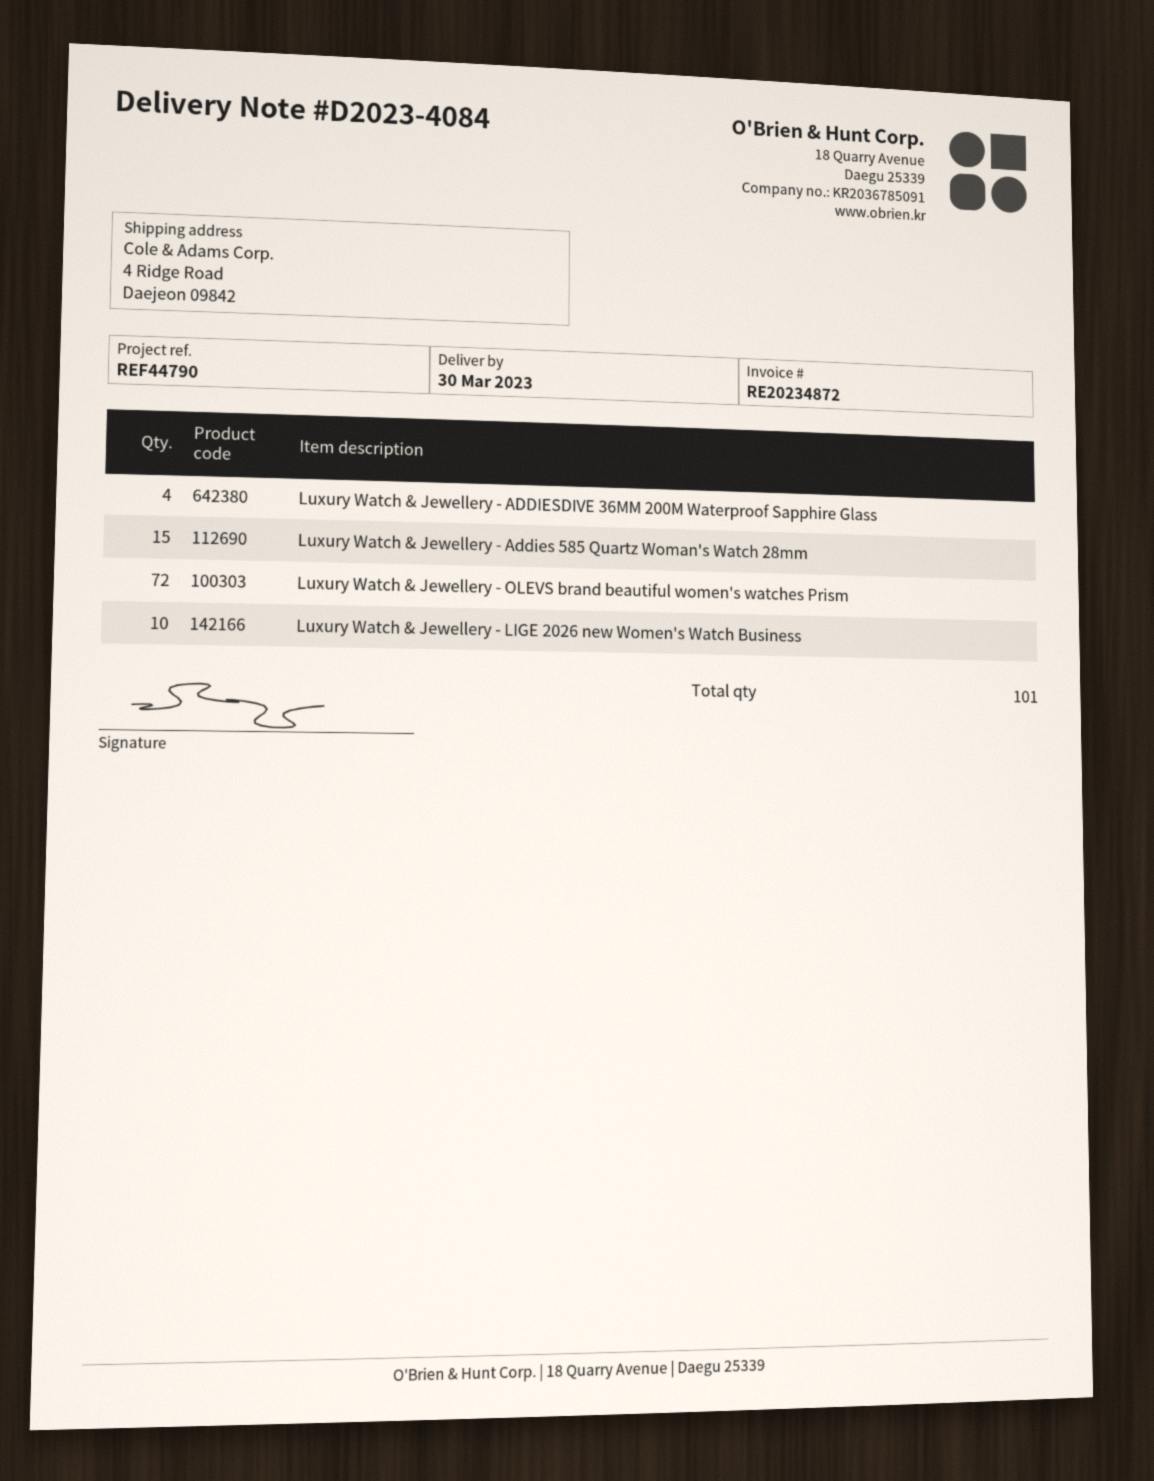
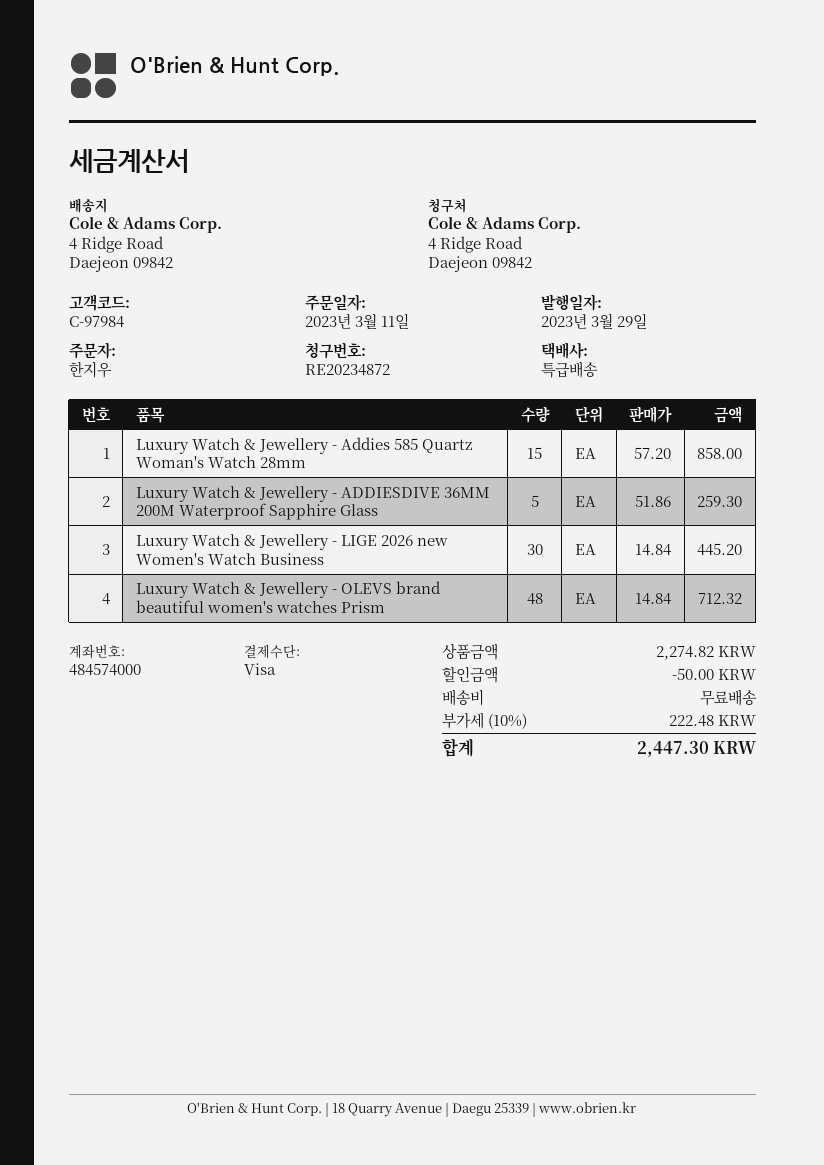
Luxury Watch & Jewellery - ADDIESDIVE 36MM 200M Waterproof Sapphire Glass: 4 -> 5
Luxury Watch & Jewellery - OLEVS brand beautiful women's watches Prism: 72 -> 48
Luxury Watch & Jewellery - LIGE 2026 new Women's Watch Business: 10 -> 30

